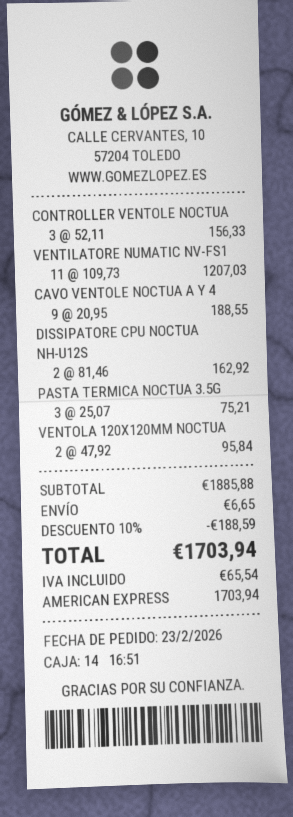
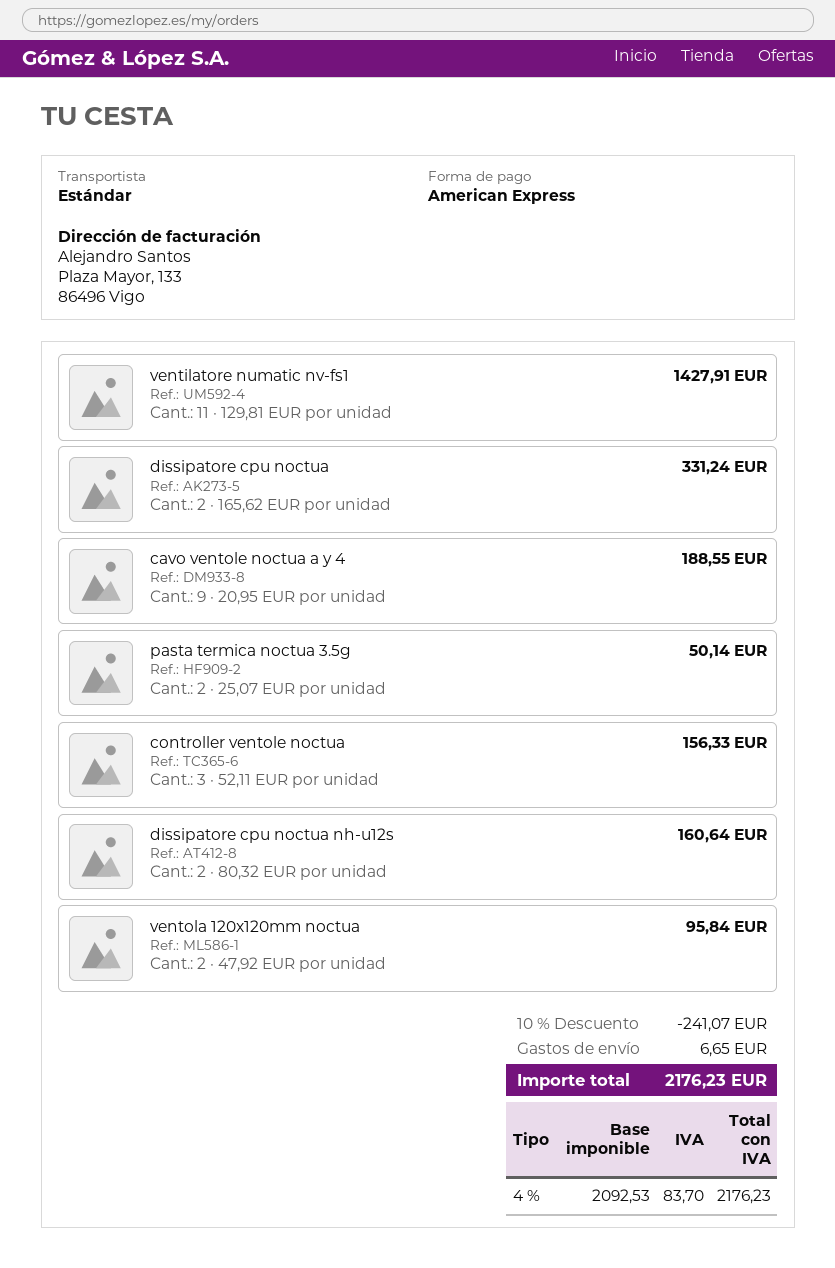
VENTILATORE NUMATIC NV-FS1: 11 x 109.73 = 1207.03 -> 11 x 129.81 = 1427.91
DISSIPATORE CPU NOCTUA NH-U12S: 2 x 81.46 = 162.92 -> 2 x 80.32 = 160.64
PASTA TERMICA NOCTUA 3.5G: 3 x 25.07 = 75.21 -> 2 x 25.07 = 50.14
dissipatore cpu noctua: none -> 2 x 165.62 = 331.24
discount: 10% = 188.59 -> 10% = 241.07
tax: 65.54 -> 83.70
total: 1703.94 -> 2176.23

